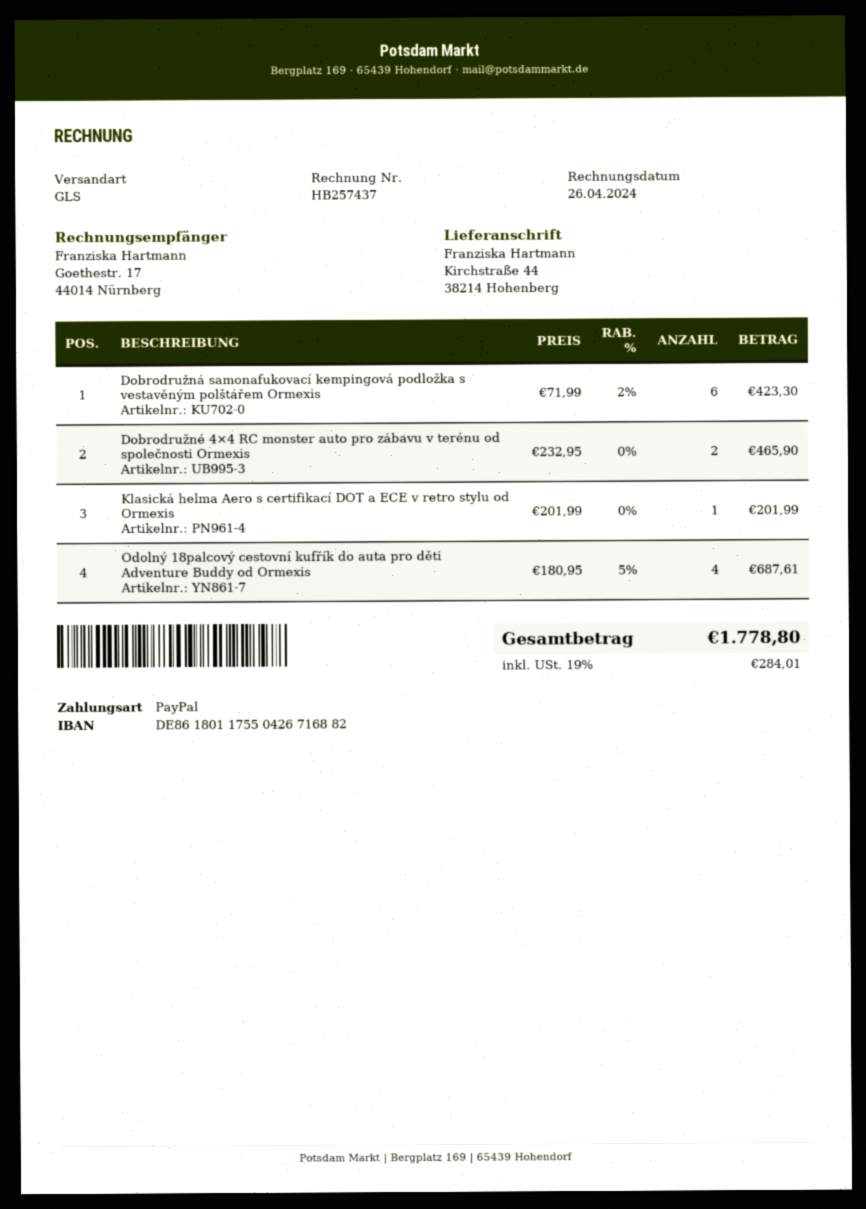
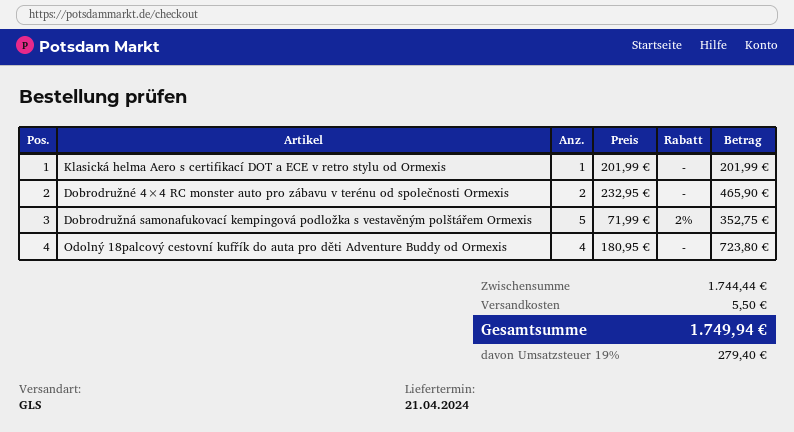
Dobrodružná samonafukovací kempingová podložka s vestavěným polštářem Ormexis: 6 x 71.99 - 2% = 423.30 -> 5 x 71.99 - 2% = 352.75
Odolný 18palcový cestovní kufřík do auta pro děti Adventure Buddy od Ormexis: 4 x 180.95 - 5% = 687.61 -> 4 x 180.95 = 723.80
shipping: none -> 5.50
tax: 19% = 284.01 -> 19% = 279.40
total: 1778.80 -> 1749.94

